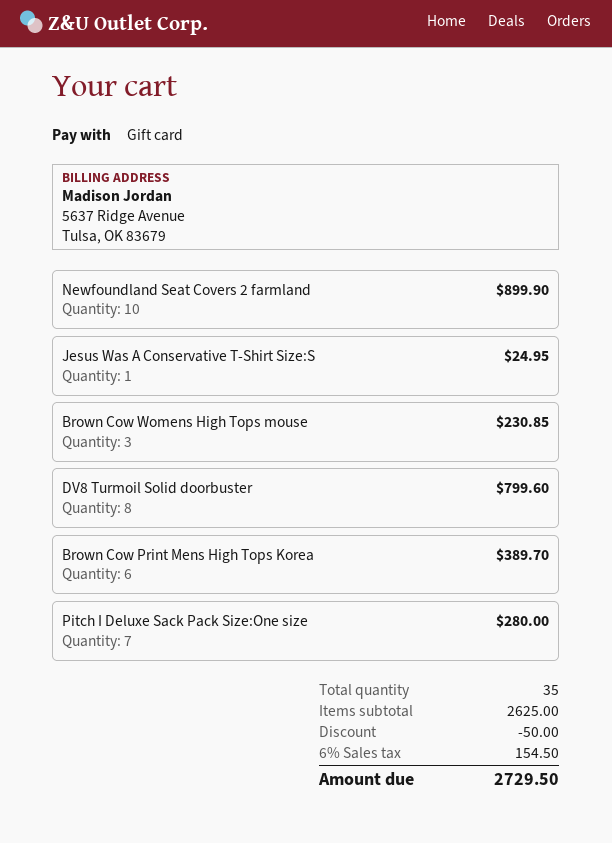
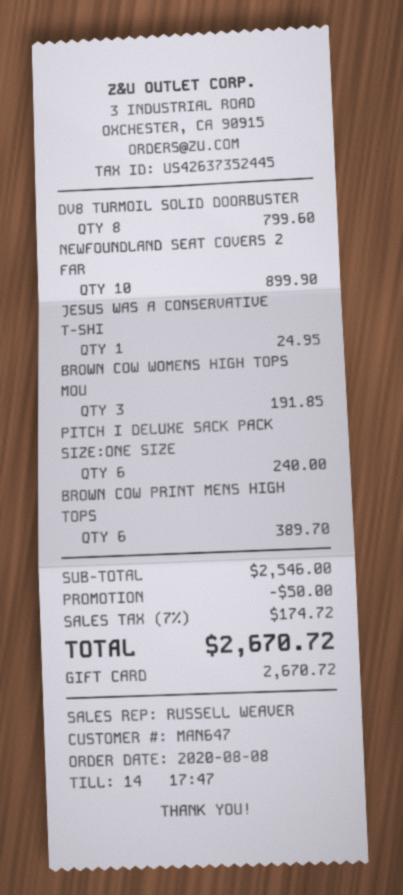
Brown Cow Womens High Tops mouse: 3 for 230.85 -> 3 for 191.85
Pitch I Deluxe Sack Pack Size:One size: 7 for 280.00 -> 6 for 240.00
subtotal: 2625.00 -> 2546.00
tax: 6% = 154.50 -> 7% = 174.72
total: 2729.50 -> 2670.72

